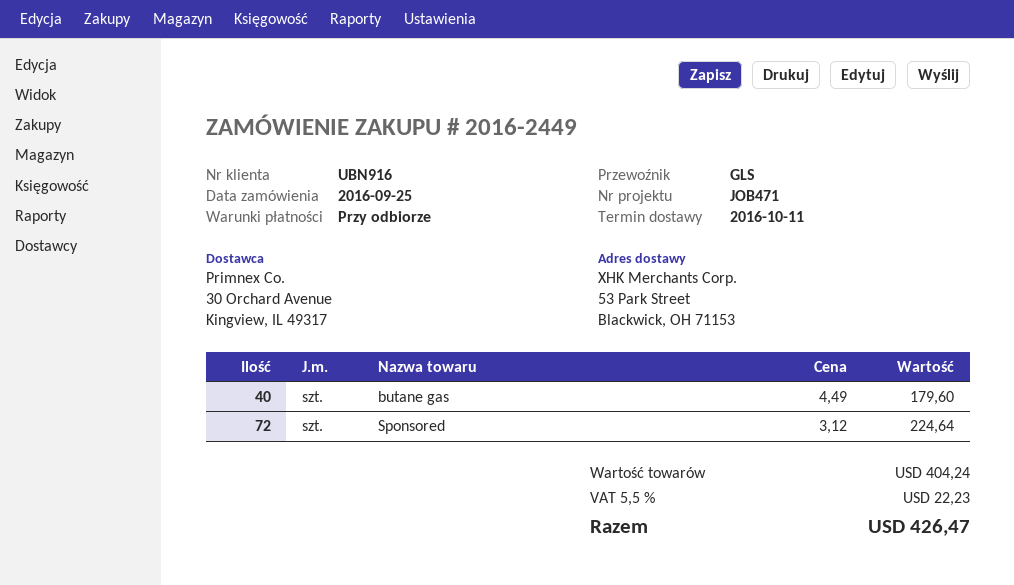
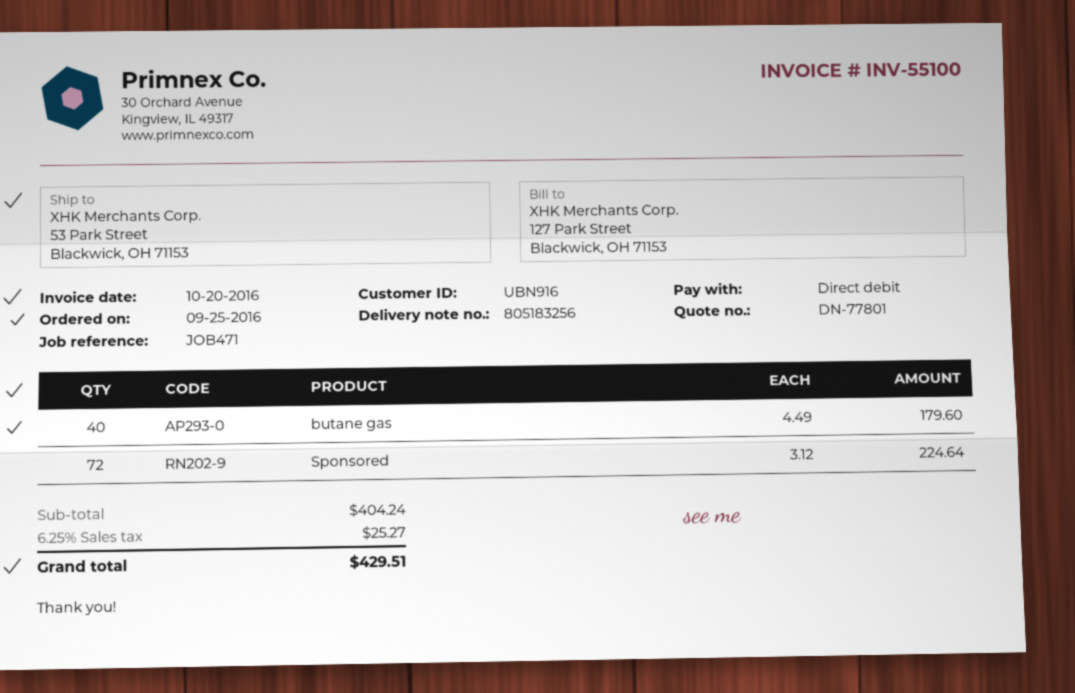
tax: 5.5% = 22.23 -> 6.25% = 25.27
total: 426.47 -> 429.51

